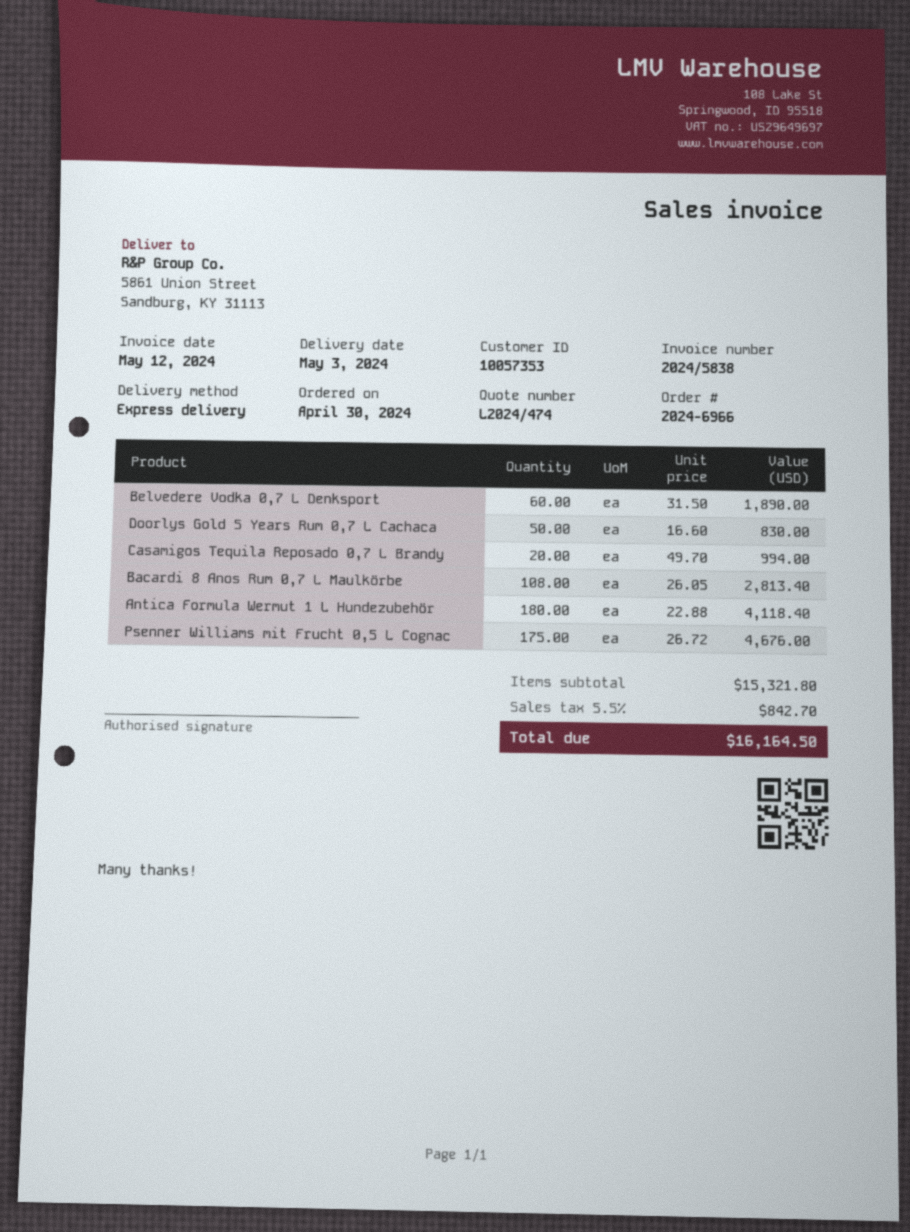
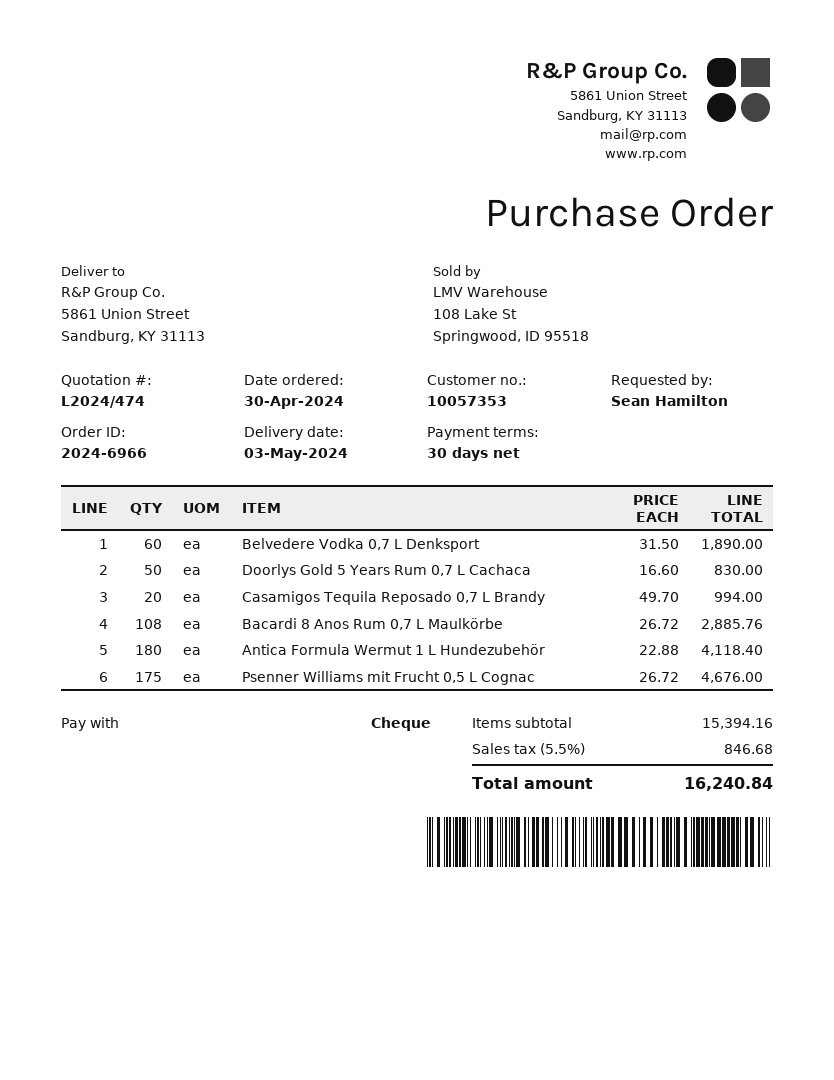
Bacardi 8 Anos Rum 0,7 L Maulkörbe: 108 x 26.05 = 2813.40 -> 108 x 26.72 = 2885.76
subtotal: 15321.80 -> 15394.16
tax: 5.5% = 842.70 -> 5.5% = 846.68
total: 16164.50 -> 16240.84

